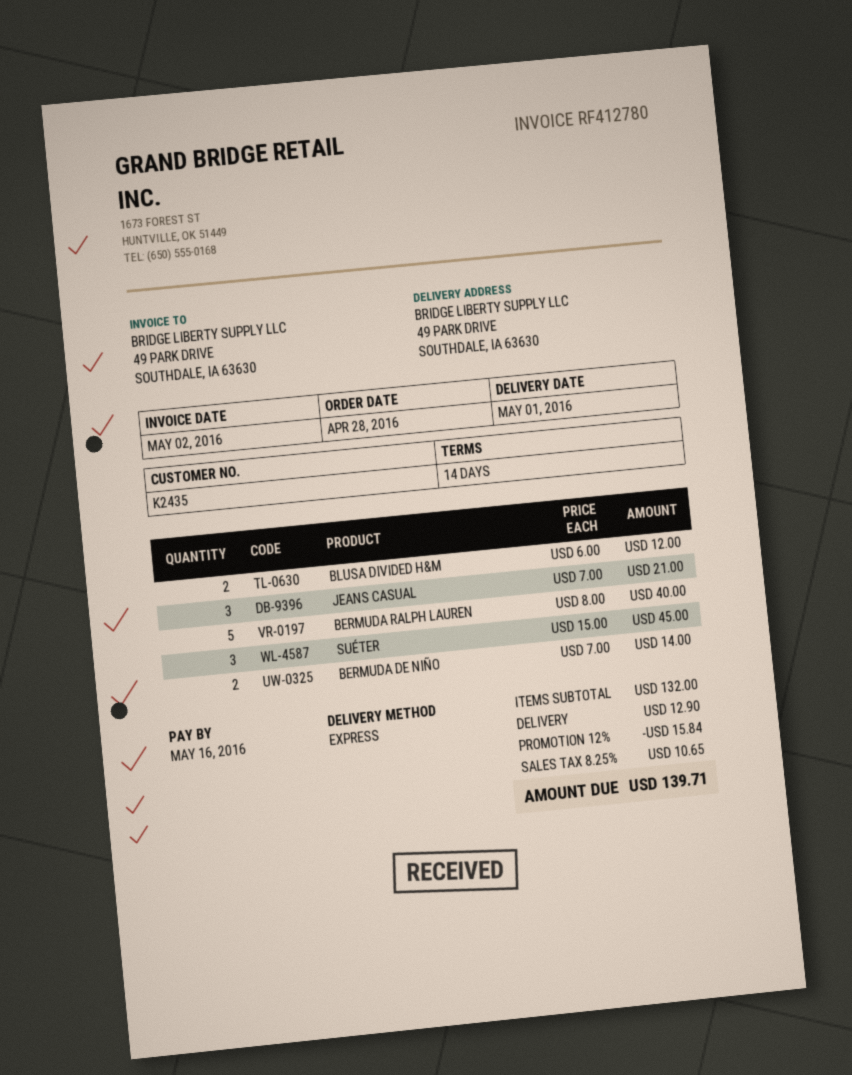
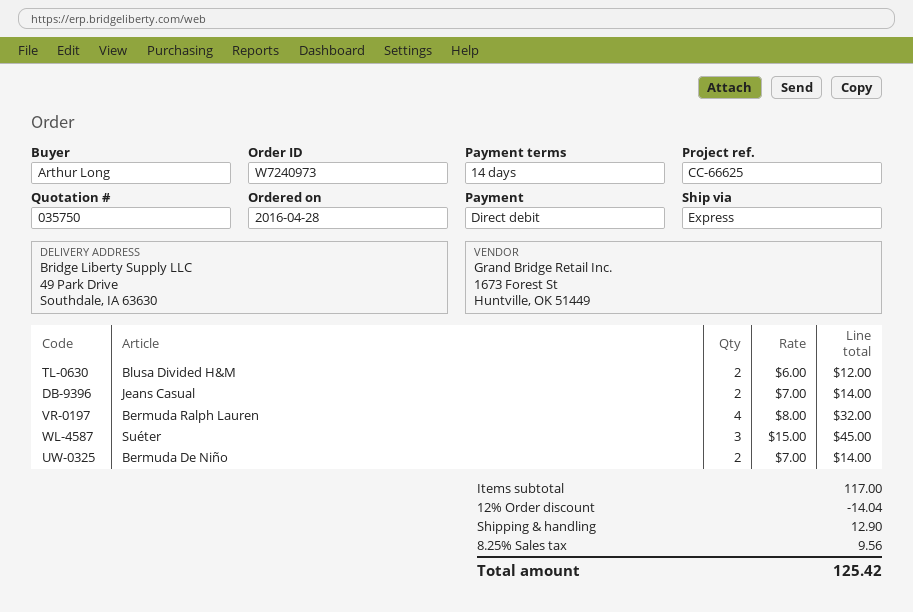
JEANS CASUAL: 3 x 7.00 = 21.00 -> 2 x 7.00 = 14.00
BERMUDA RALPH LAUREN: 5 x 8.00 = 40.00 -> 4 x 8.00 = 32.00
subtotal: 132.00 -> 117.00
discount: 12% = 15.84 -> 12% = 14.04
tax: 8.25% = 10.65 -> 8.25% = 9.56
total: 139.71 -> 125.42

